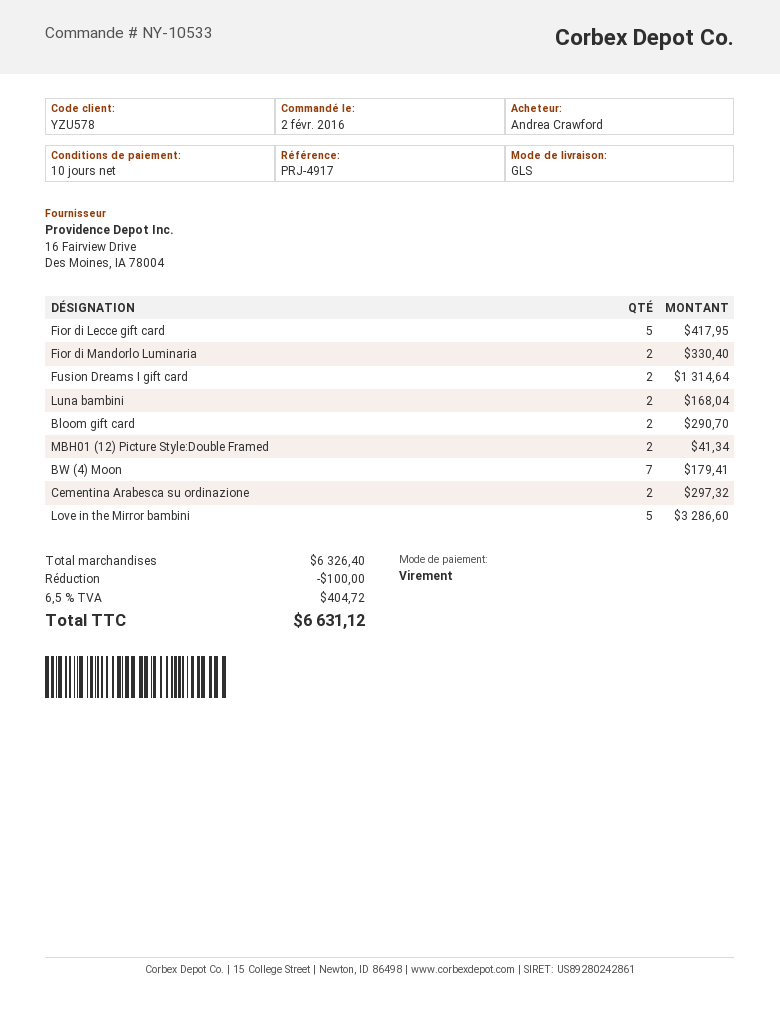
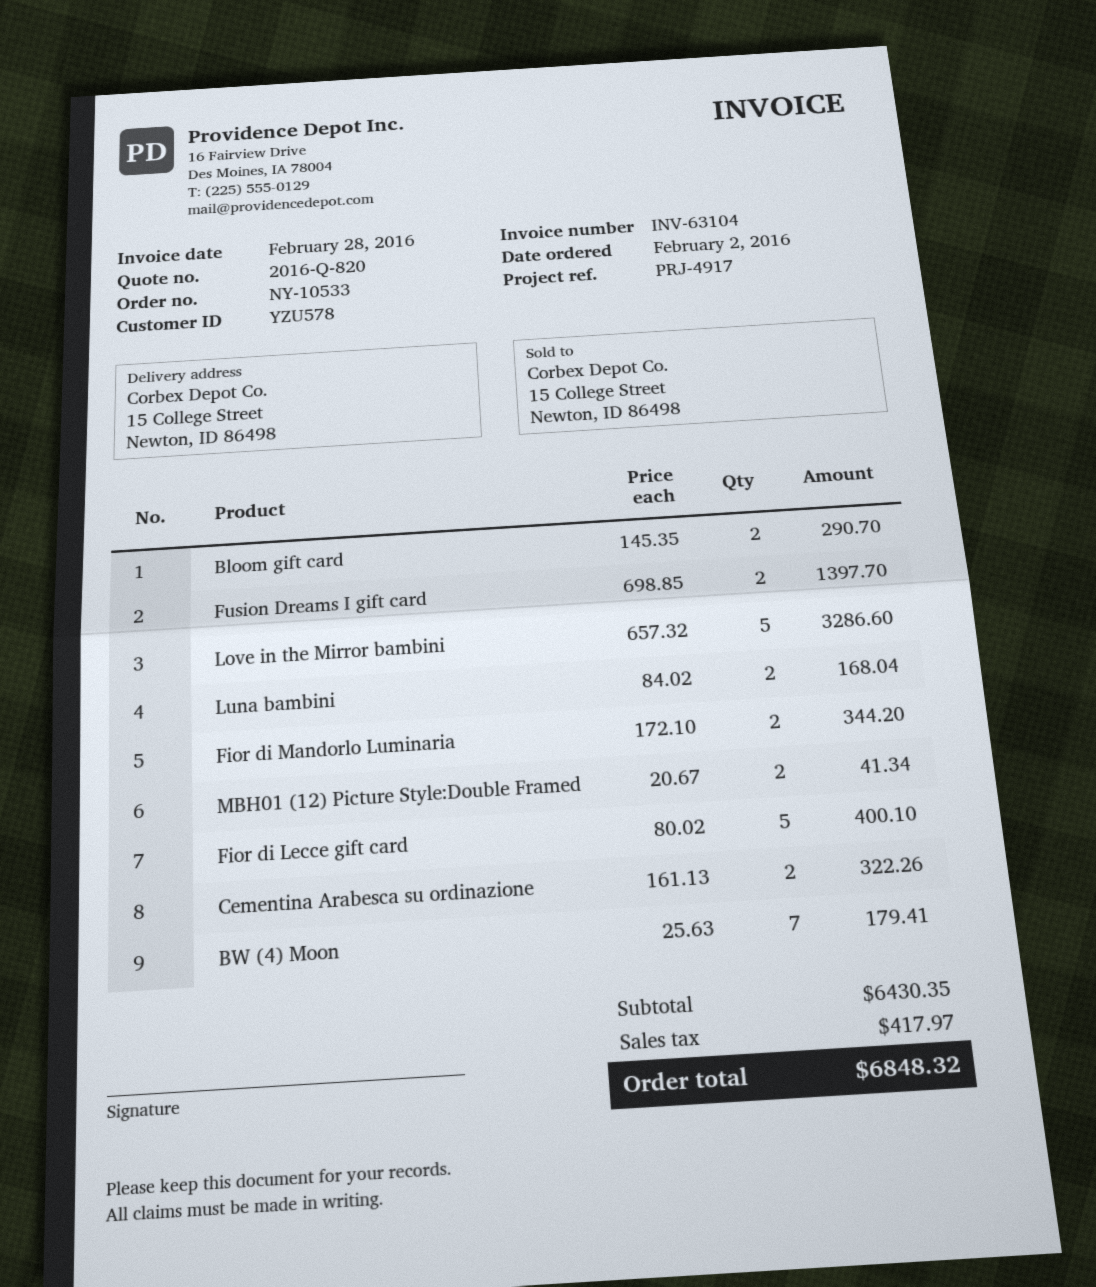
Fior di Lecce gift card: 5 for 417.95 -> 5 for 400.10
Fior di Mandorlo Luminaria: 2 for 330.40 -> 2 for 344.20
Fusion Dreams I gift card: 2 for 1314.64 -> 2 for 1397.70
Cementina Arabesca su ordinazione: 2 for 297.32 -> 2 for 322.26
subtotal: 6326.40 -> 6430.35
discount: 100.00 -> none
tax: 404.72 -> 417.97
total: 6631.12 -> 6848.32

